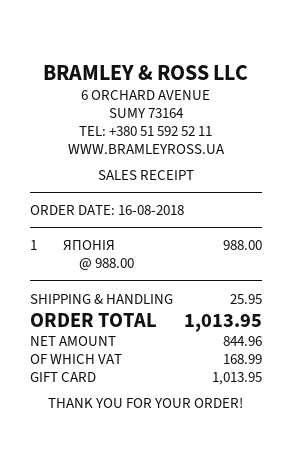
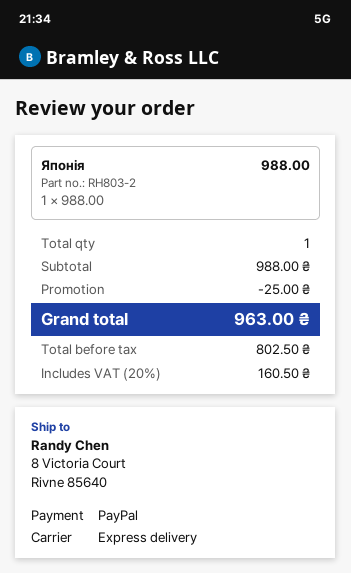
payment method: gift card -> PayPal
discount: none -> 25.00
shipping: 25.95 -> none
net: 844.96 -> 802.50
tax: 168.99 -> 160.50
total: 1013.95 -> 963.00

